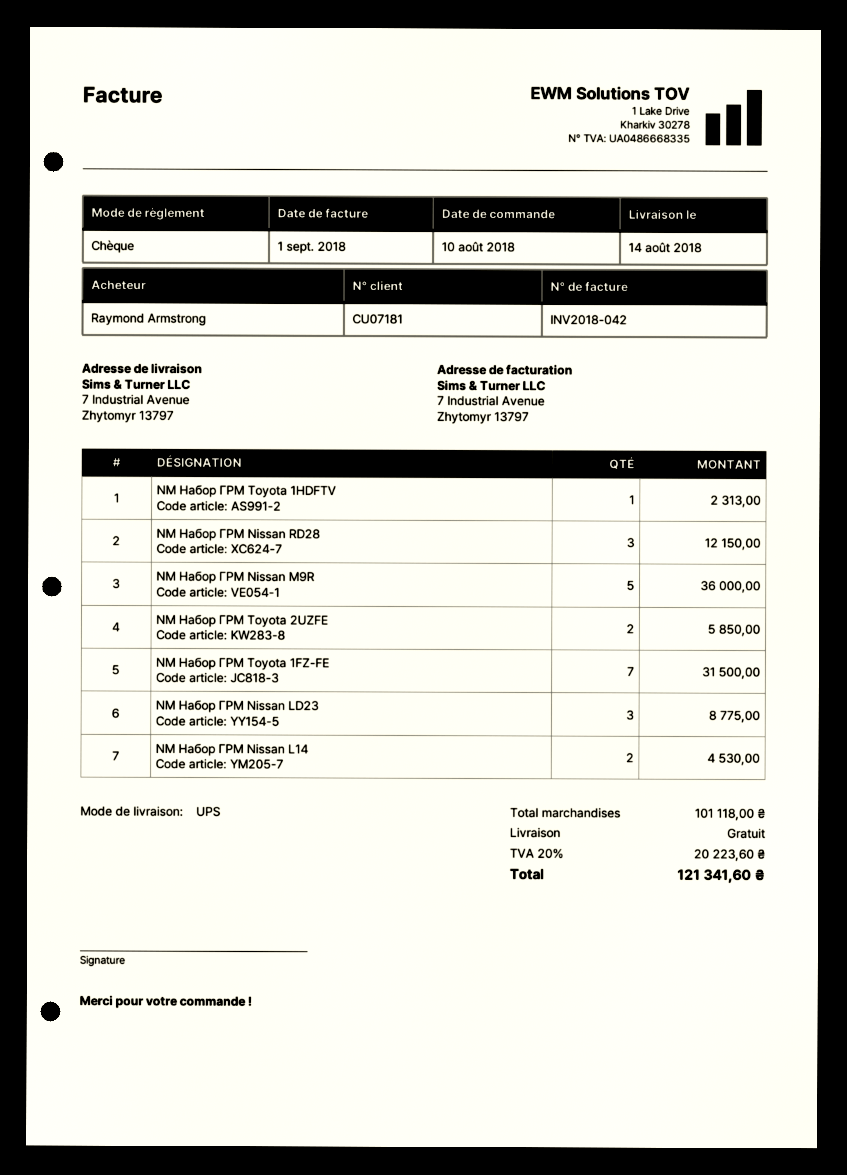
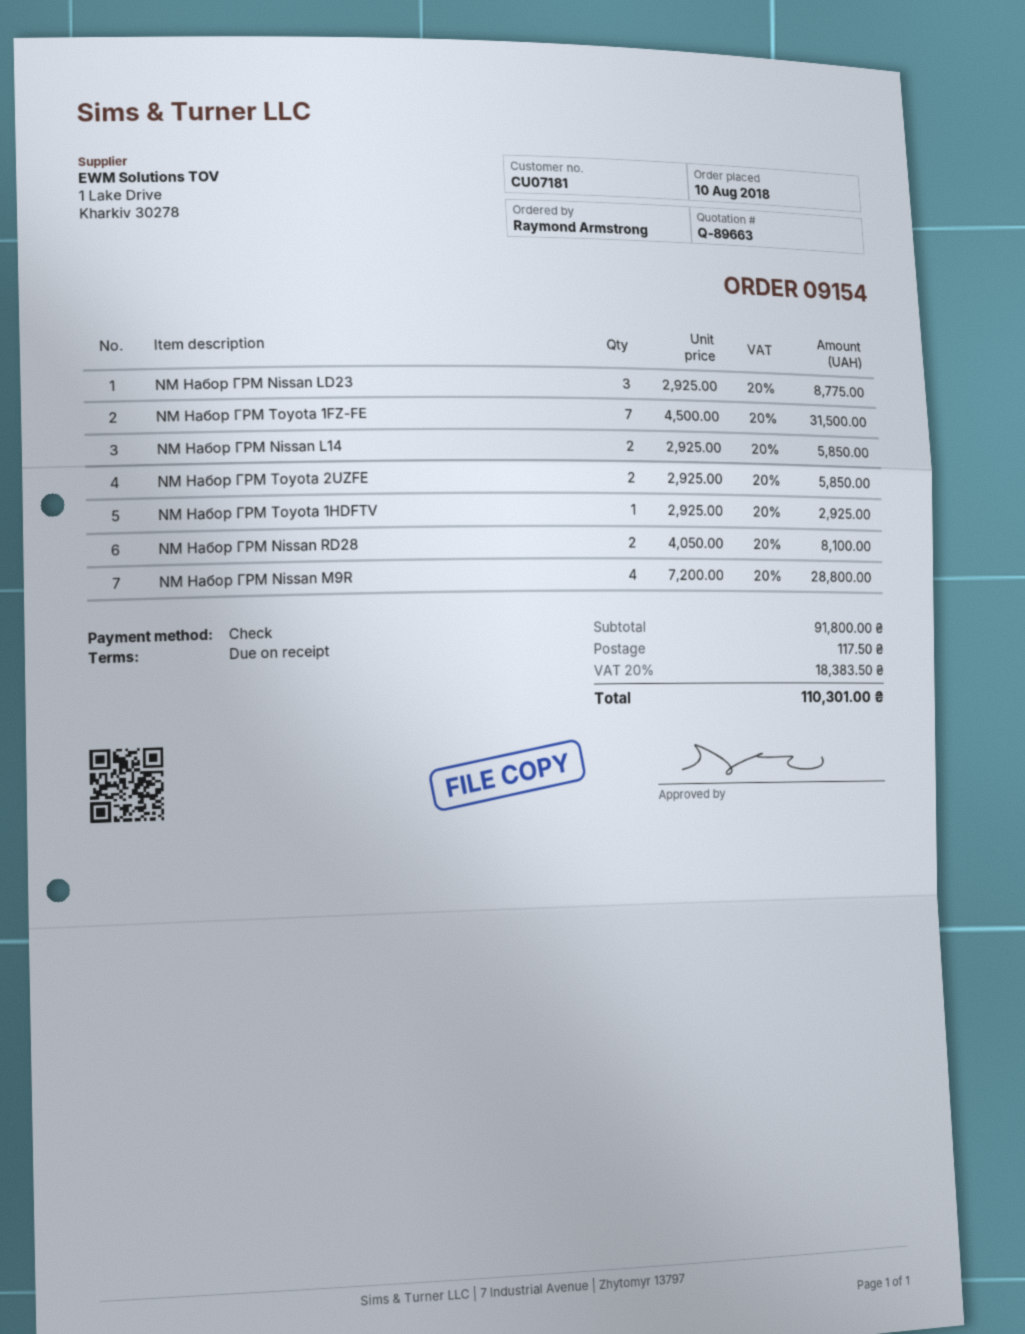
NM Набор ГРМ Toyota 1HDFTV: 1 for 2313.00 -> 1 for 2925.00
NM Набор ГРМ Nissan RD28: 3 for 12150.00 -> 2 for 8100.00
NM Набор ГРМ Nissan M9R: 5 for 36000.00 -> 4 for 28800.00
NM Набор ГРМ Nissan L14: 2 for 4530.00 -> 2 for 5850.00
subtotal: 101118.00 -> 91800.00
shipping: 0.00 -> 117.50
tax: 20% = 20223.60 -> 20% = 18383.50
total: 121341.60 -> 110301.00

